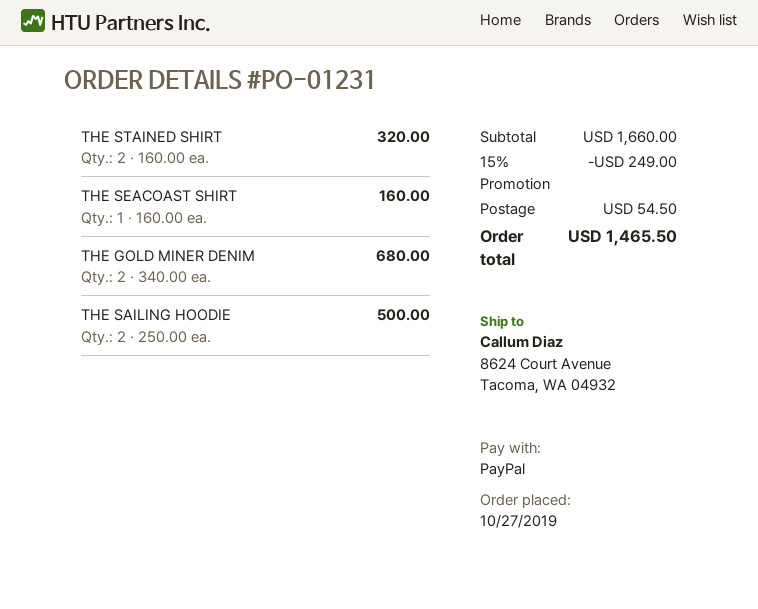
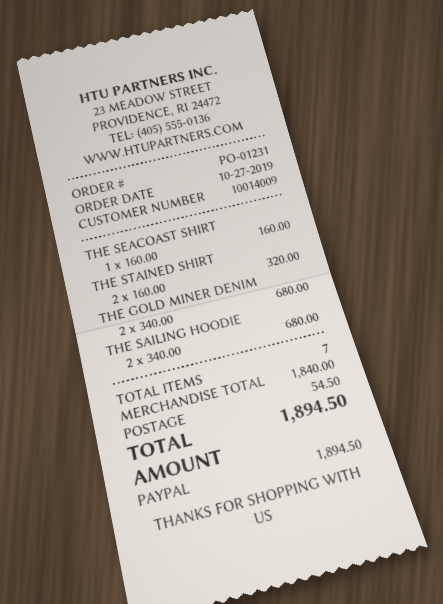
THE SAILING HOODIE: 2 x 250.00 = 500.00 -> 2 x 340.00 = 680.00
subtotal: 1660.00 -> 1840.00
discount: 15% = 249.00 -> none
total: 1465.50 -> 1894.50

